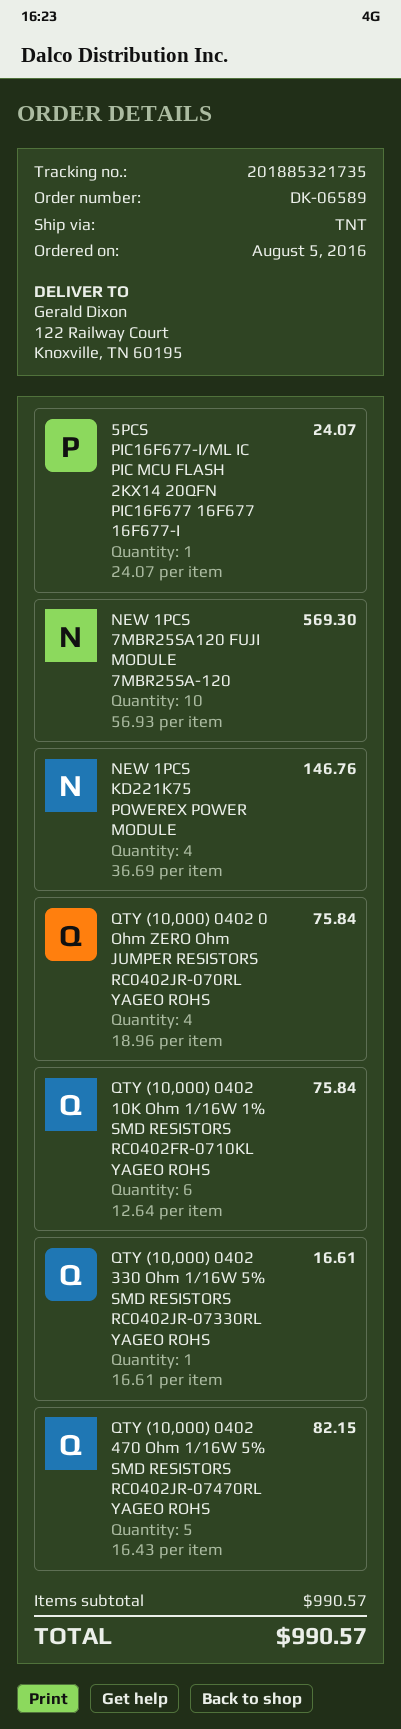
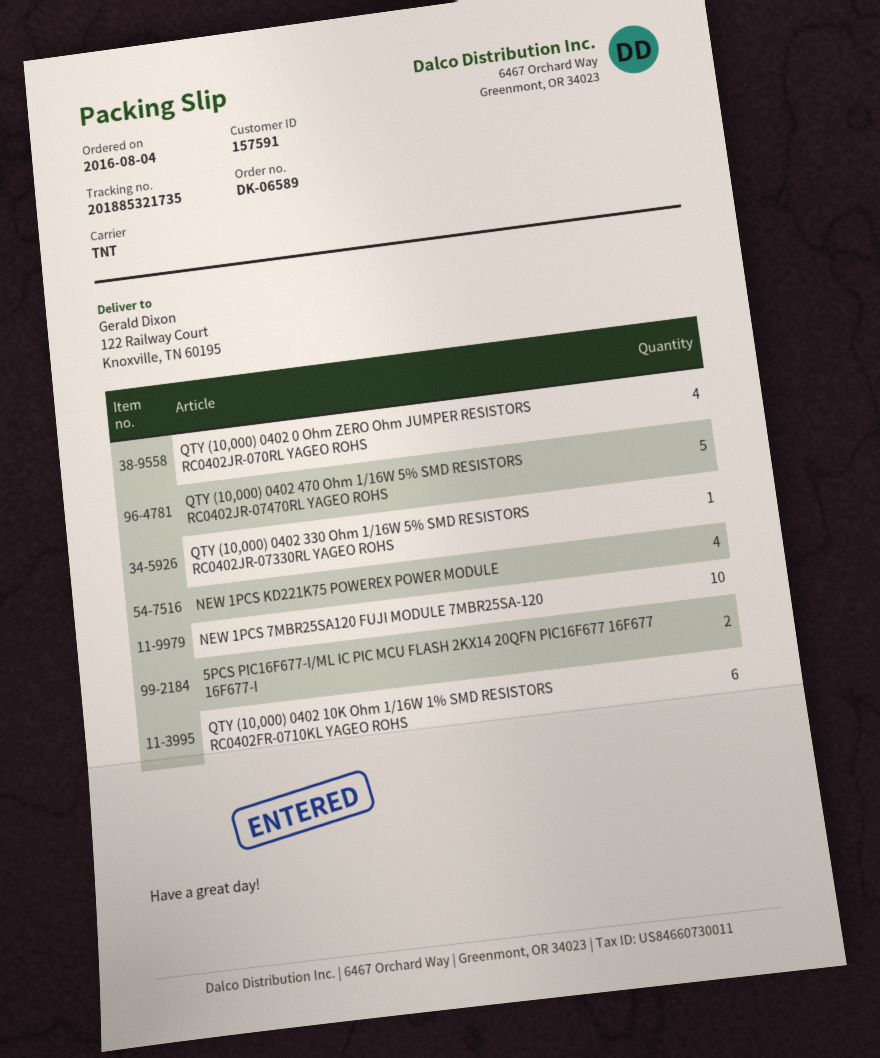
order date: 2016-08-05 -> 2016-08-04
5PCS PIC16F677-I/ML IC PIC MCU FLASH 2KX14 20QFN PIC16F677 16F677 16F677-I: 1 -> 2

